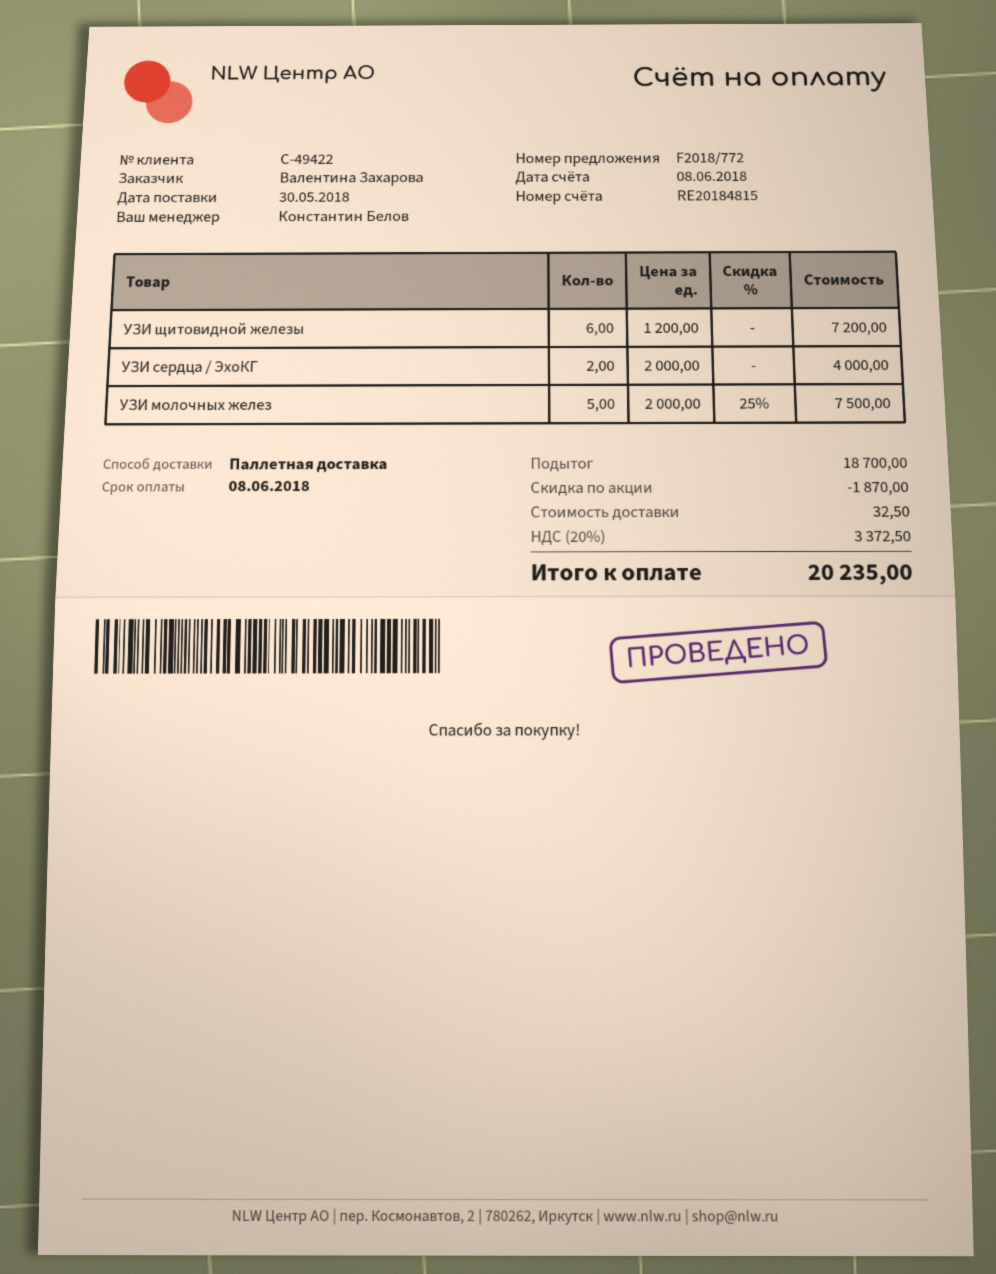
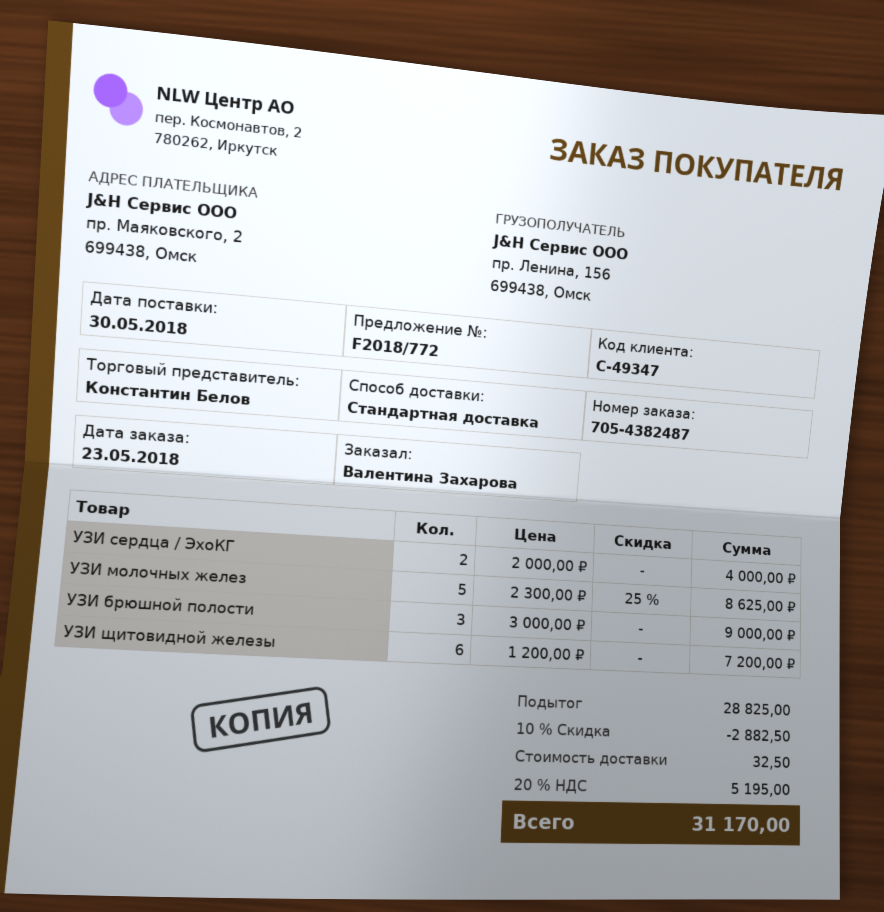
customer number: C-49422 -> C-49347
shipping method: pallet freight -> standard
УЗИ молочных желез: 5 x 2000.00 - 25% = 7500.00 -> 5 x 2300.00 - 25% = 8625.00
УЗИ брюшной полости: none -> 3 x 3000.00 = 9000.00
subtotal: 18700.00 -> 28825.00
discount: 1870.00 -> 2882.50
tax: 20% = 3372.50 -> 20% = 5195.00
total: 20235.00 -> 31170.00

